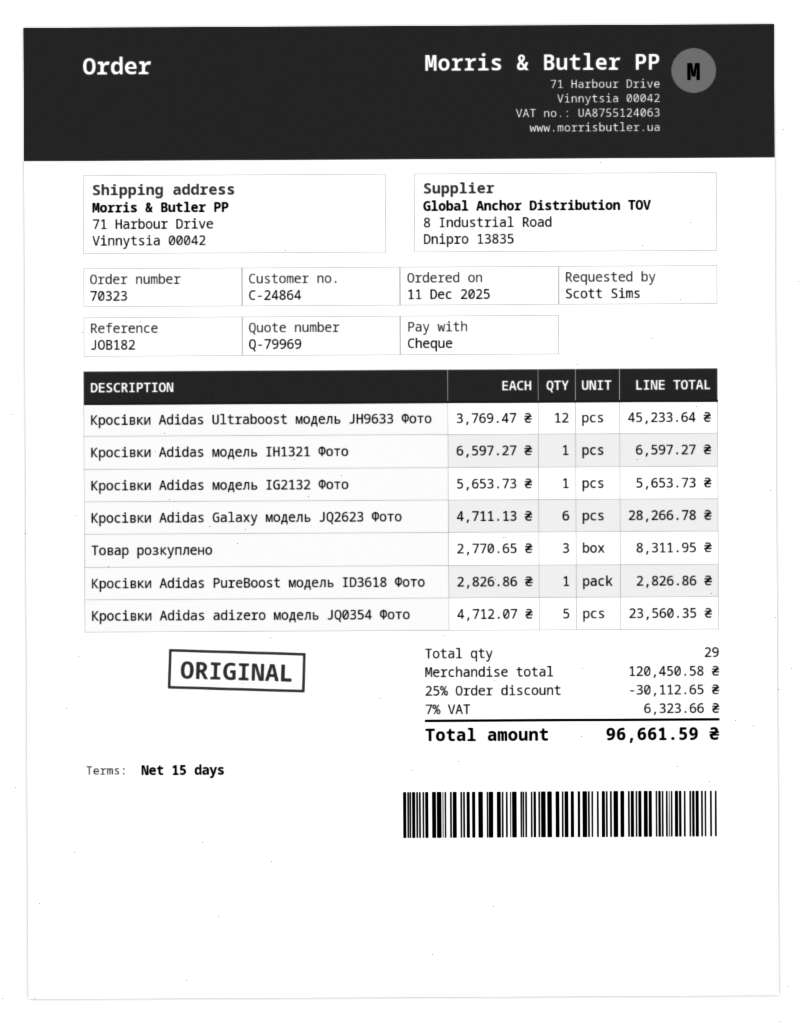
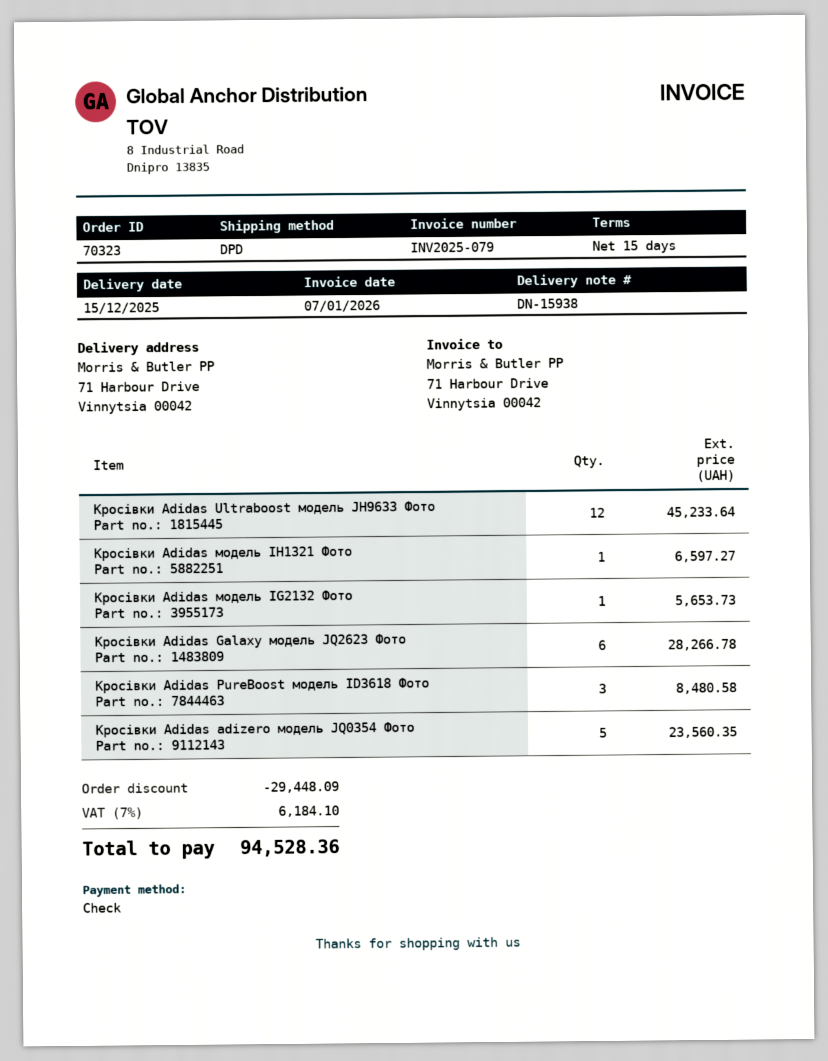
Товар розкуплено: 3 for 8311.95 -> none
Кросівки Adidas PureBoost модель ID3618 Фото: 1 for 2826.86 -> 3 for 8480.58
discount: 30112.65 -> 29448.09
tax: 7% = 6323.66 -> 7% = 6184.10
total: 96661.59 -> 94528.36

